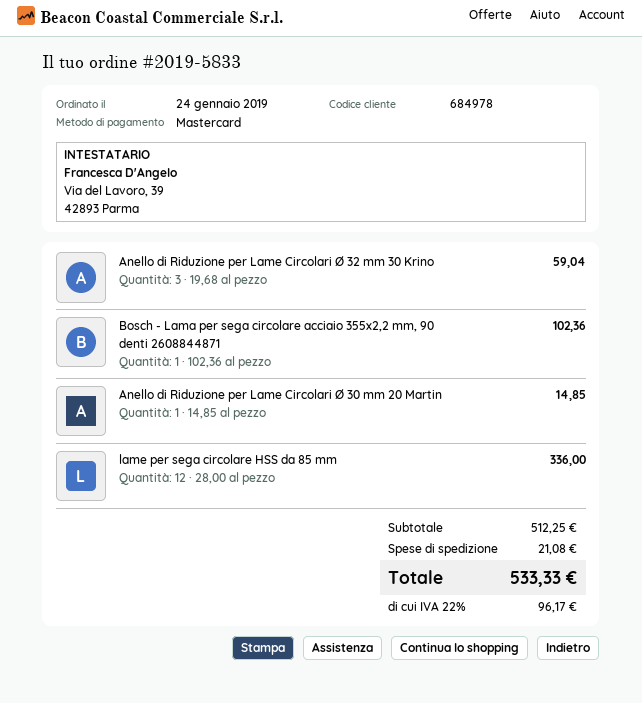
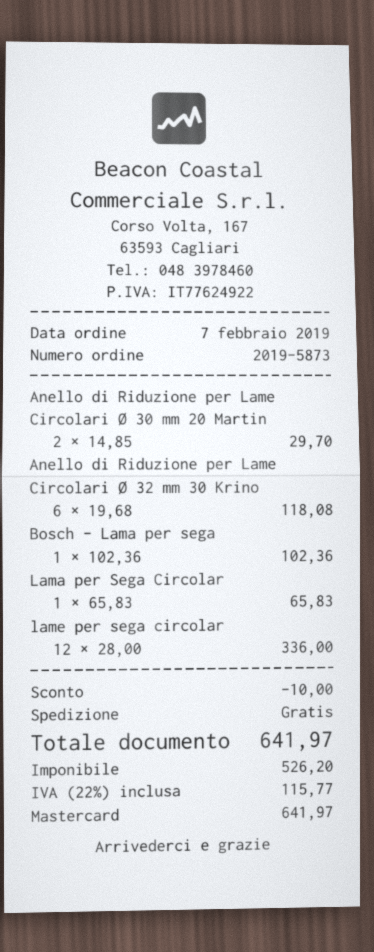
order number: 2019-5833 -> 2019-5873
order date: 2019-01-24 -> 2019-02-07
Anello di Riduzione per Lame Circolari Ø 32 mm 30 Krino: 3 x 19.68 = 59.04 -> 6 x 19.68 = 118.08
Anello di Riduzione per Lame Circolari Ø 30 mm 20 Martin: 1 x 14.85 = 14.85 -> 2 x 14.85 = 29.70
Lama per Sega Circolar: none -> 1 x 65.83 = 65.83
discount: none -> 10.00
shipping: 21.08 -> 0.00
tax: 22% = 96.17 -> 22% = 115.77
total: 533.33 -> 641.97

